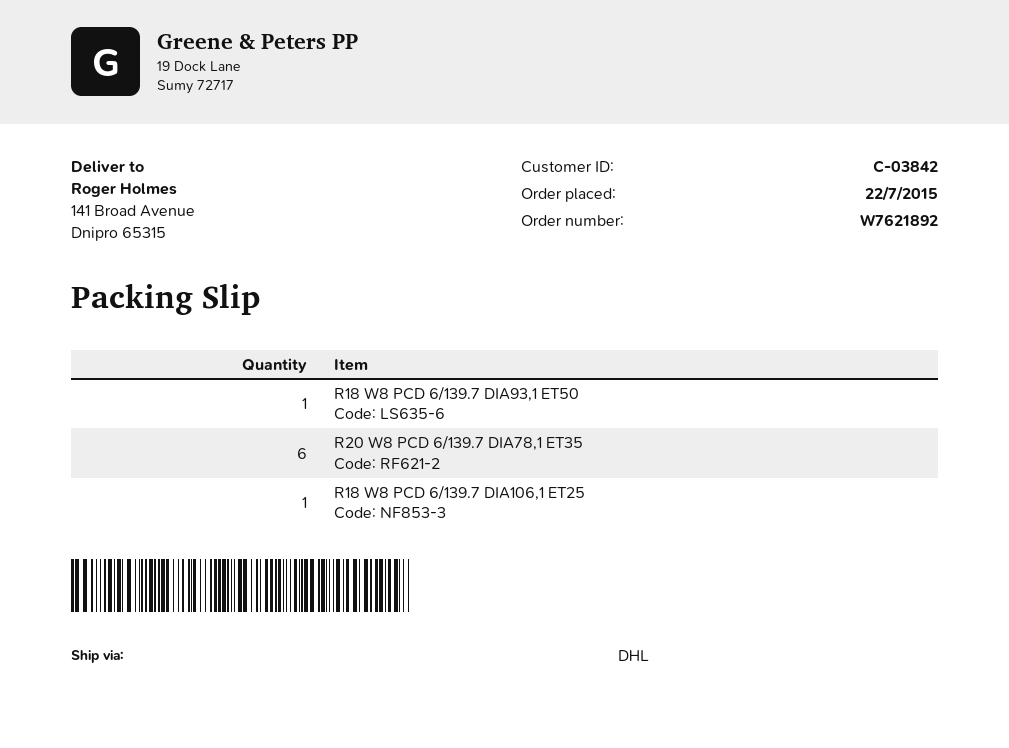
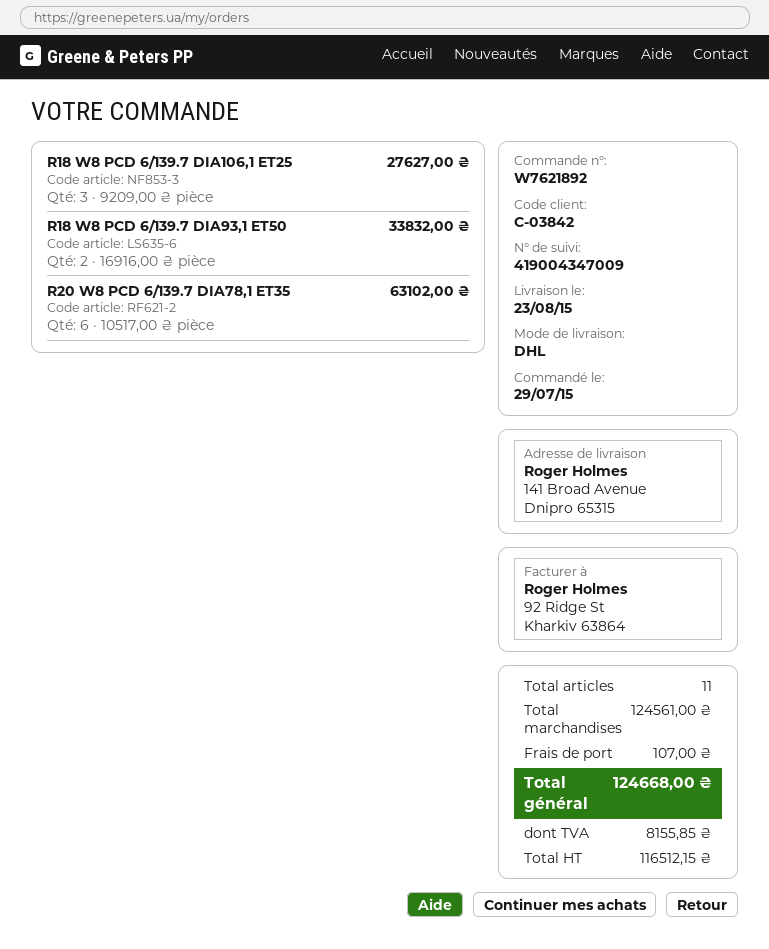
order date: 2015-07-22 -> 2015-07-29
R18 W8 PCD 6/139.7 DIA93,1 ET50: 1 -> 2
R18 W8 PCD 6/139.7 DIA106,1 ET25: 1 -> 3

